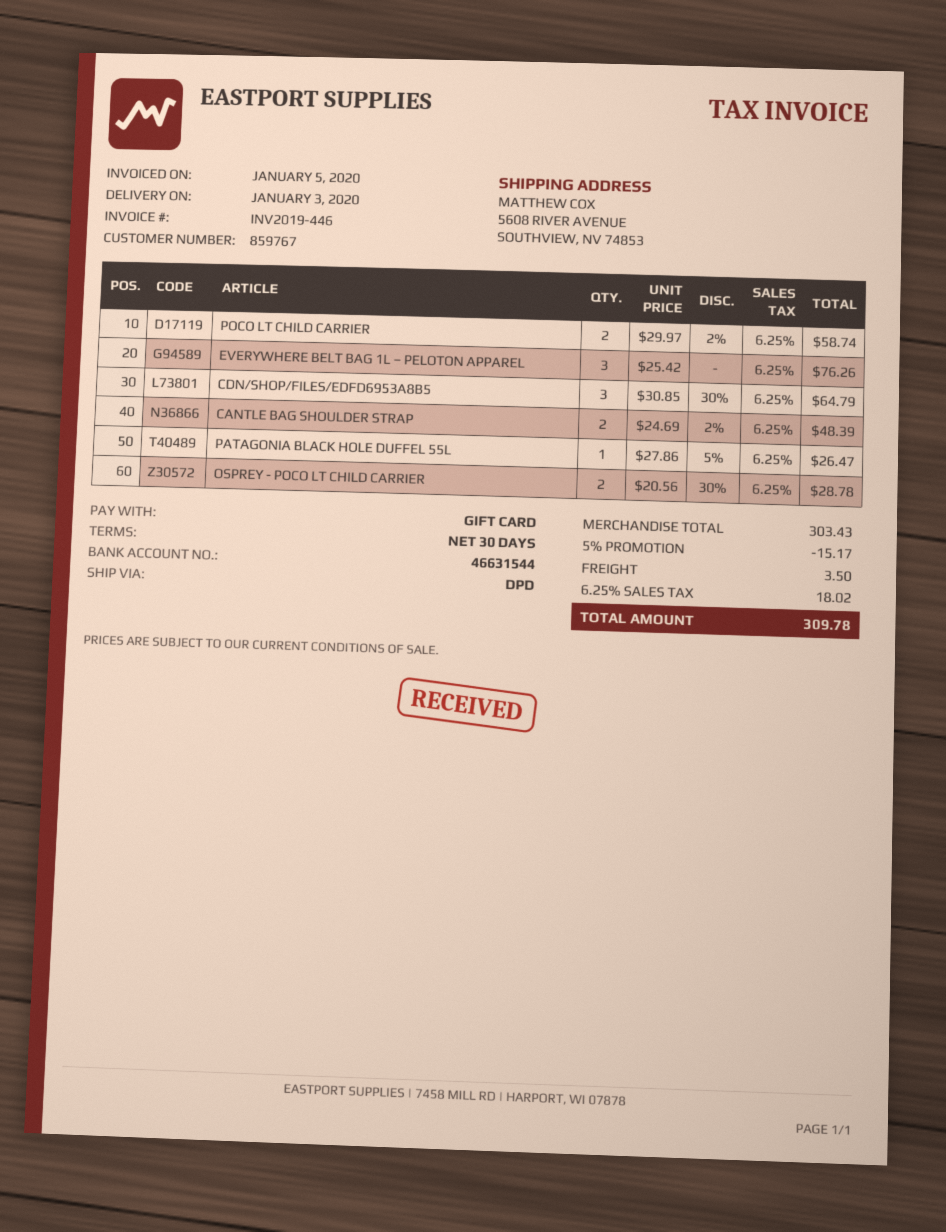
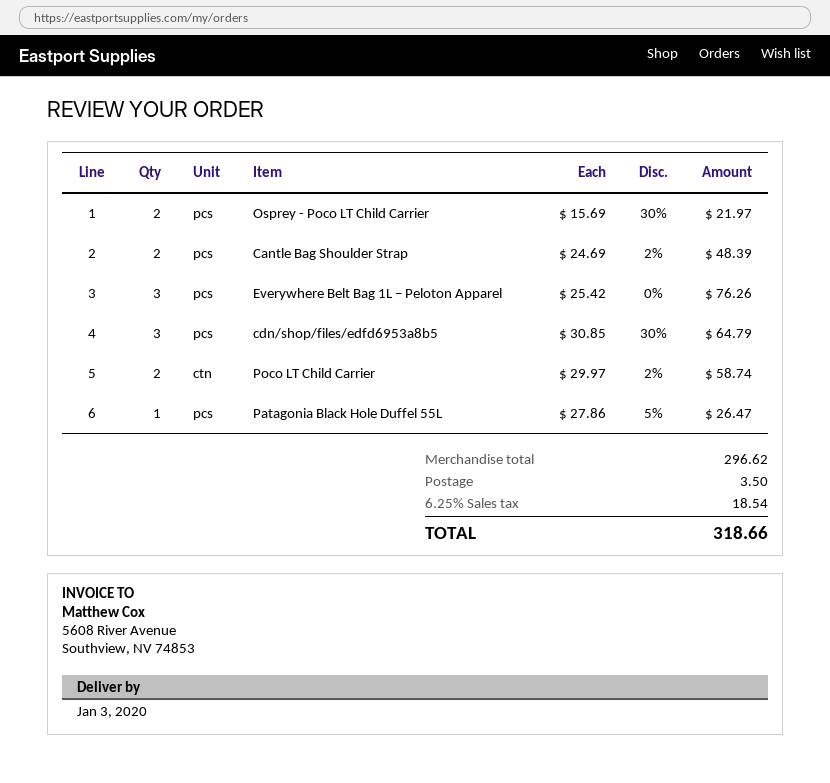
OSPREY - POCO LT CHILD CARRIER: 2 x 20.56 - 30% = 28.78 -> 2 x 15.69 - 30% = 21.97
subtotal: 303.43 -> 296.62
discount: 5% = 15.17 -> none
tax: 6.25% = 18.02 -> 6.25% = 18.54
total: 309.78 -> 318.66

